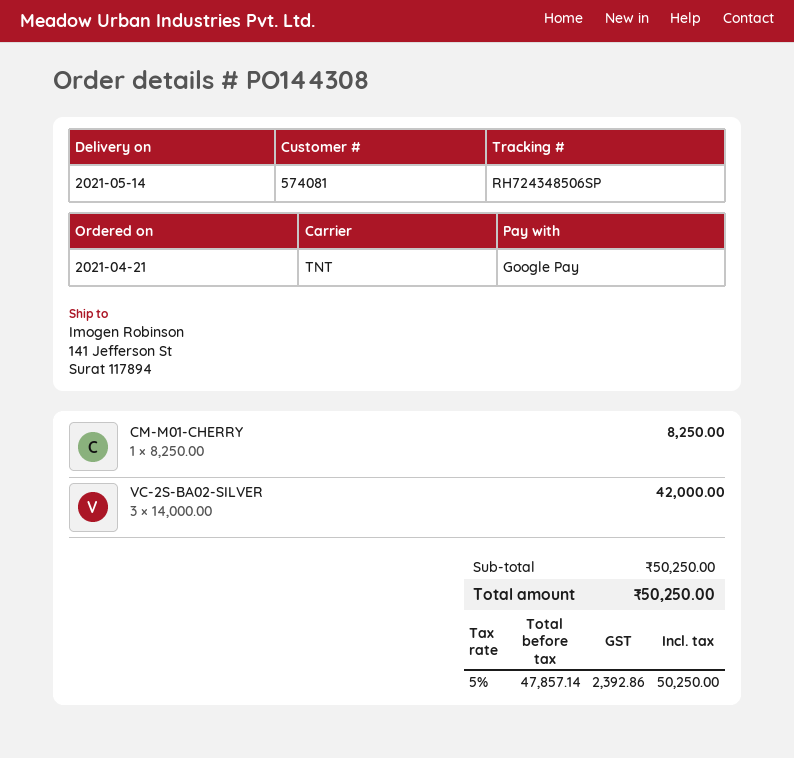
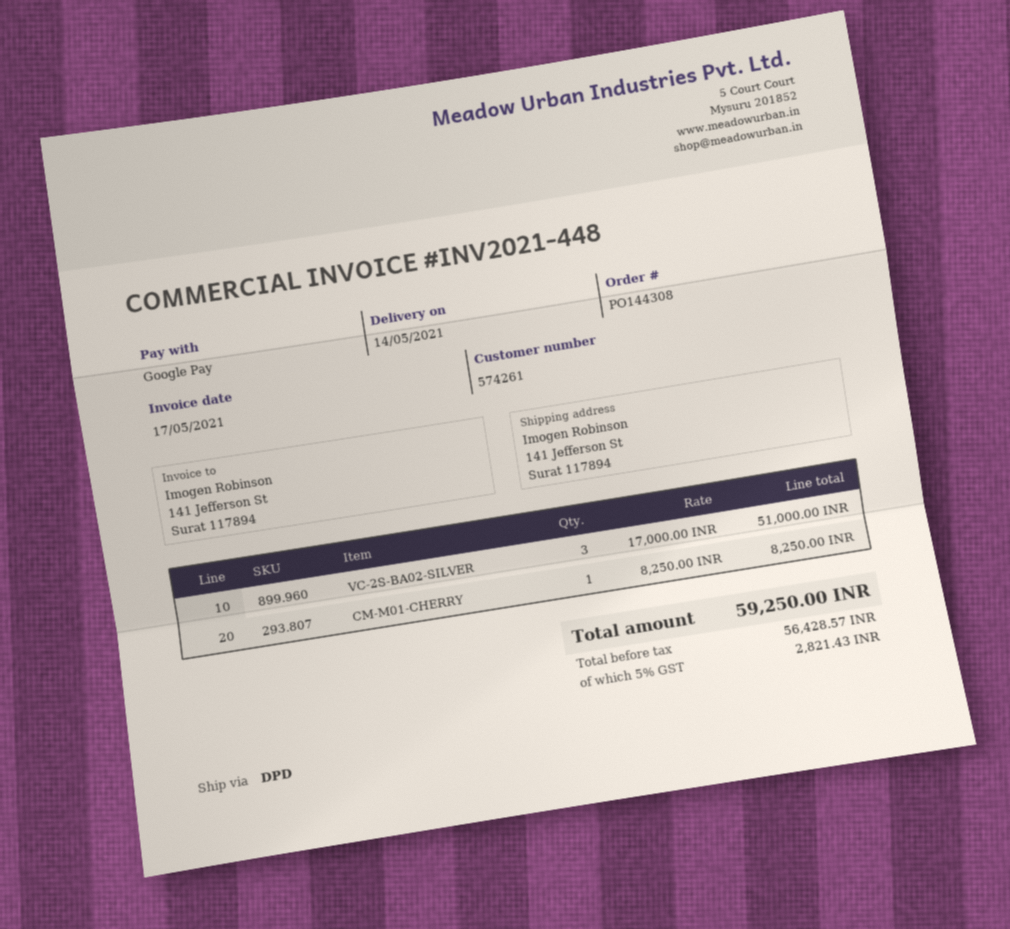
customer number: 574081 -> 574261
shipping method: TNT -> DPD
VC-2S-BA02-SILVER: 3 x 14000.00 = 42000.00 -> 3 x 17000.00 = 51000.00
net: 47857.14 -> 56428.57
tax: 5% = 2392.86 -> 5% = 2821.43
total: 50250.00 -> 59250.00

